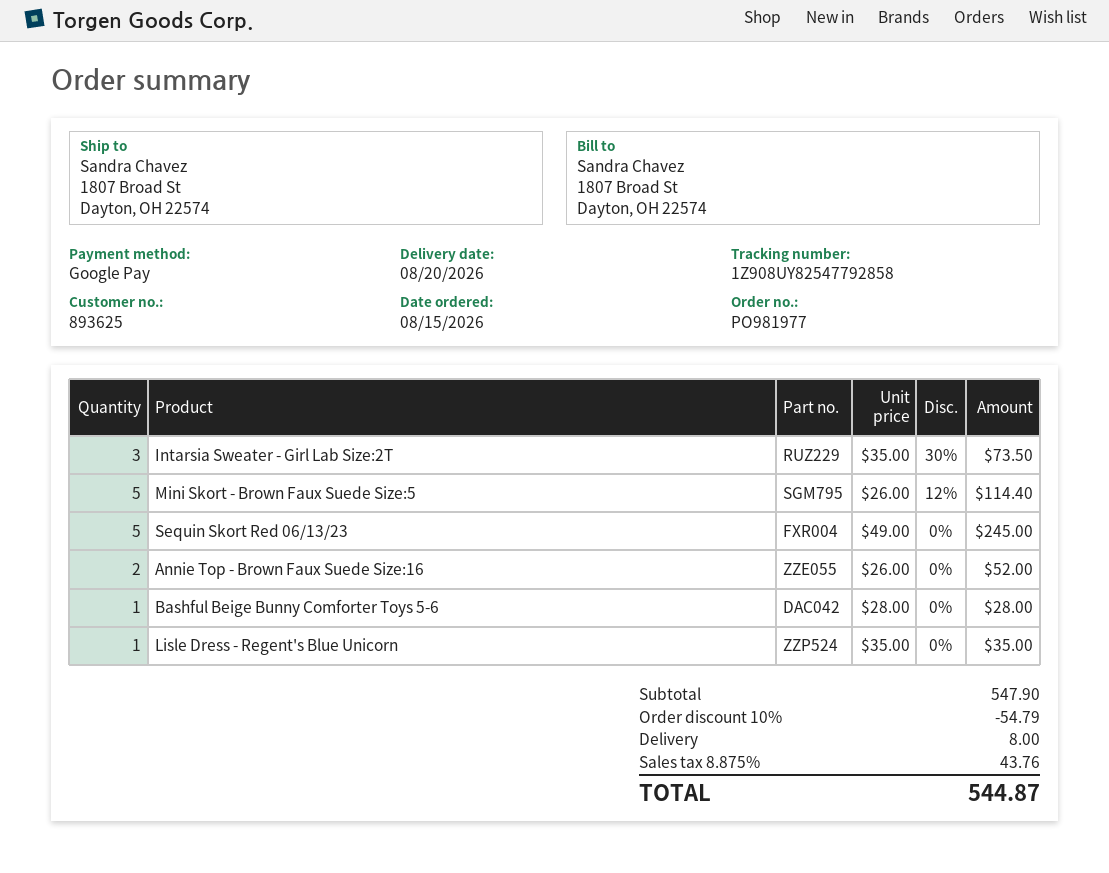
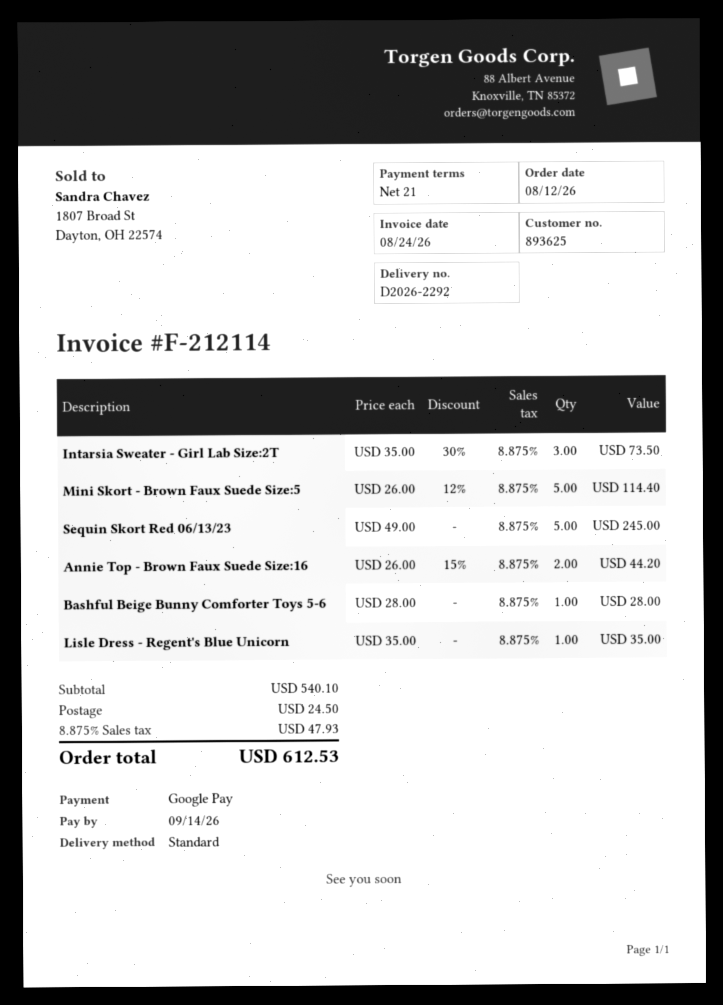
order date: 2026-08-15 -> 2026-08-12
Annie Top - Brown Faux Suede Size:16: 2 x 26.00 = 52.00 -> 2 x 26.00 - 15% = 44.20
subtotal: 547.90 -> 540.10
discount: 10% = 54.79 -> none
shipping: 8.00 -> 24.50
tax: 8.875% = 43.76 -> 8.875% = 47.93
total: 544.87 -> 612.53

